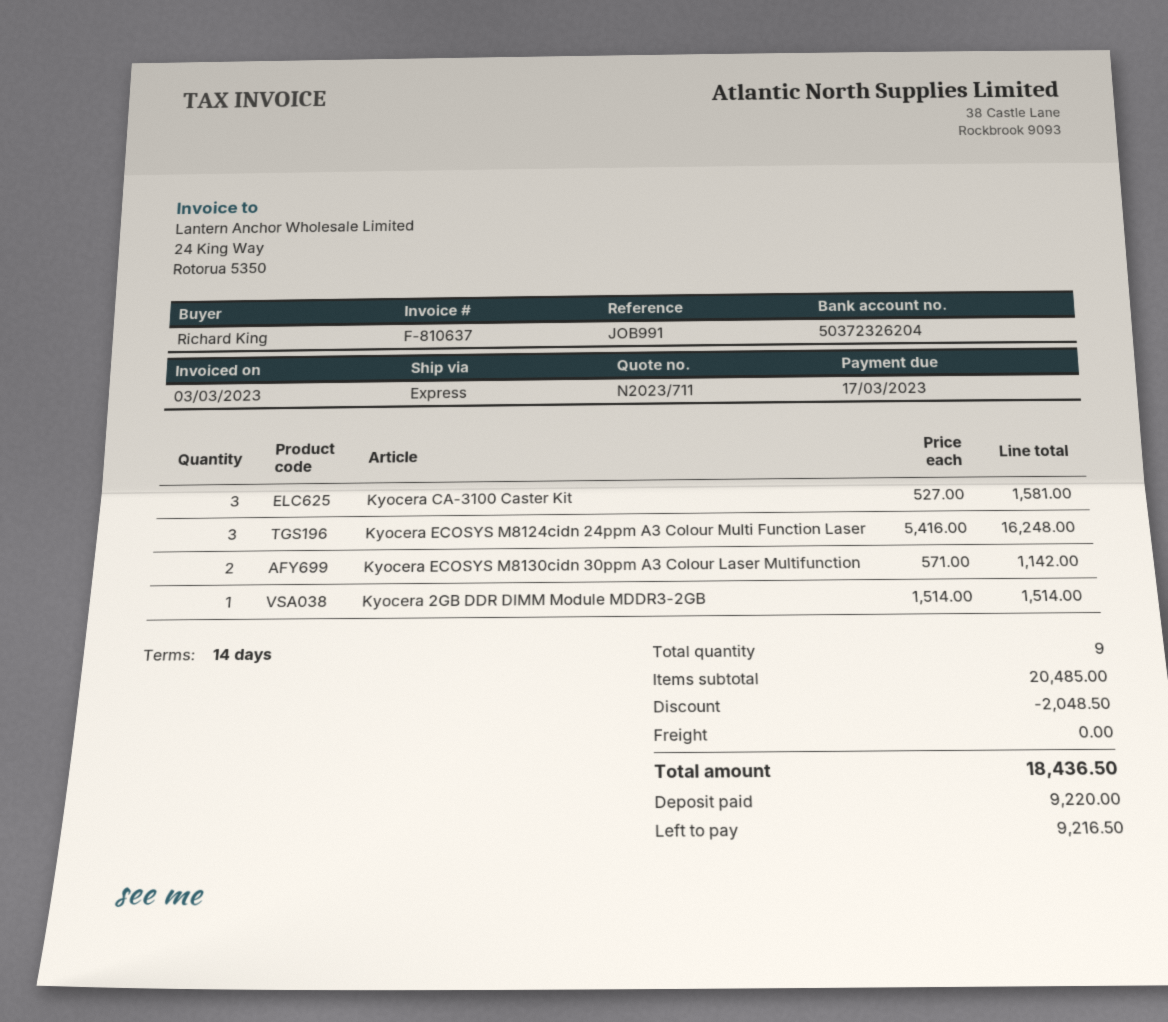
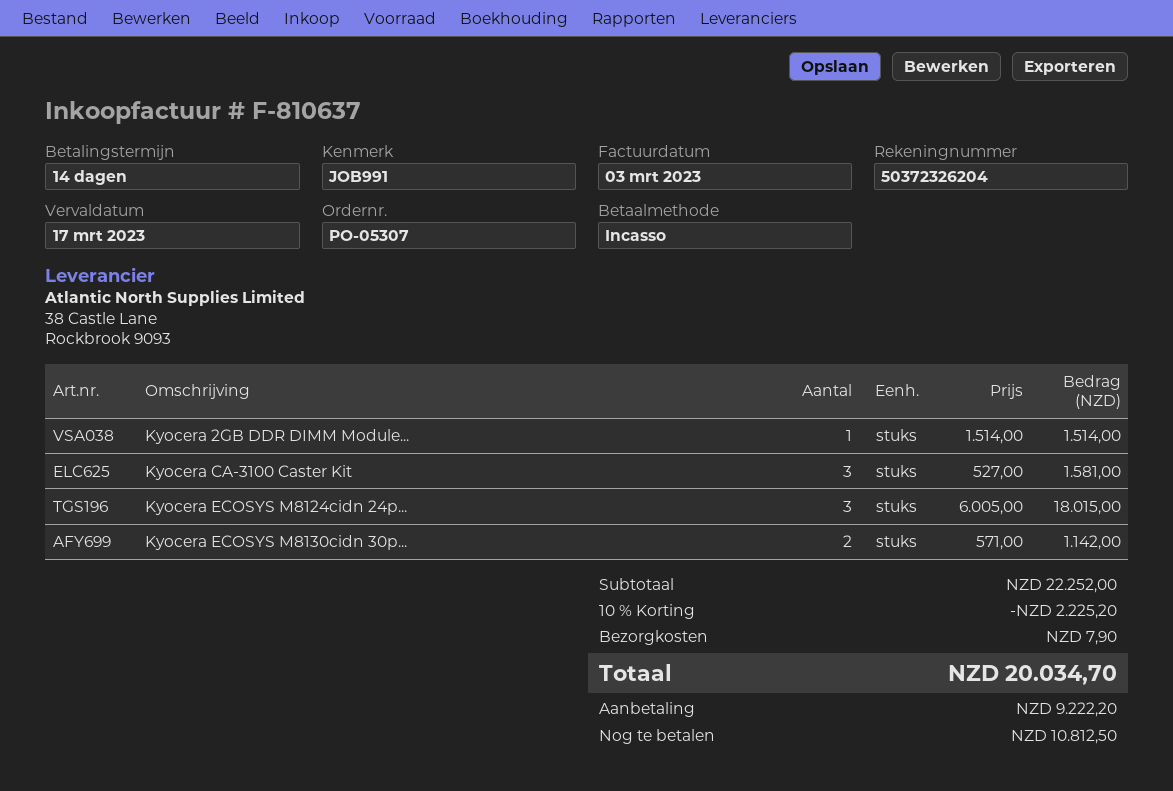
Kyocera ECOSYS M8124cidn 24ppm A3 Colour Multi Function Laser: 3 x 5416.00 = 16248.00 -> 3 x 6005.00 = 18015.00
subtotal: 20485.00 -> 22252.00
discount: 2048.50 -> 2225.20
shipping: 0.00 -> 7.90
total: 18436.50 -> 20034.70
deposit: 9220.00 -> 9222.20
balance: 9216.50 -> 10812.50

